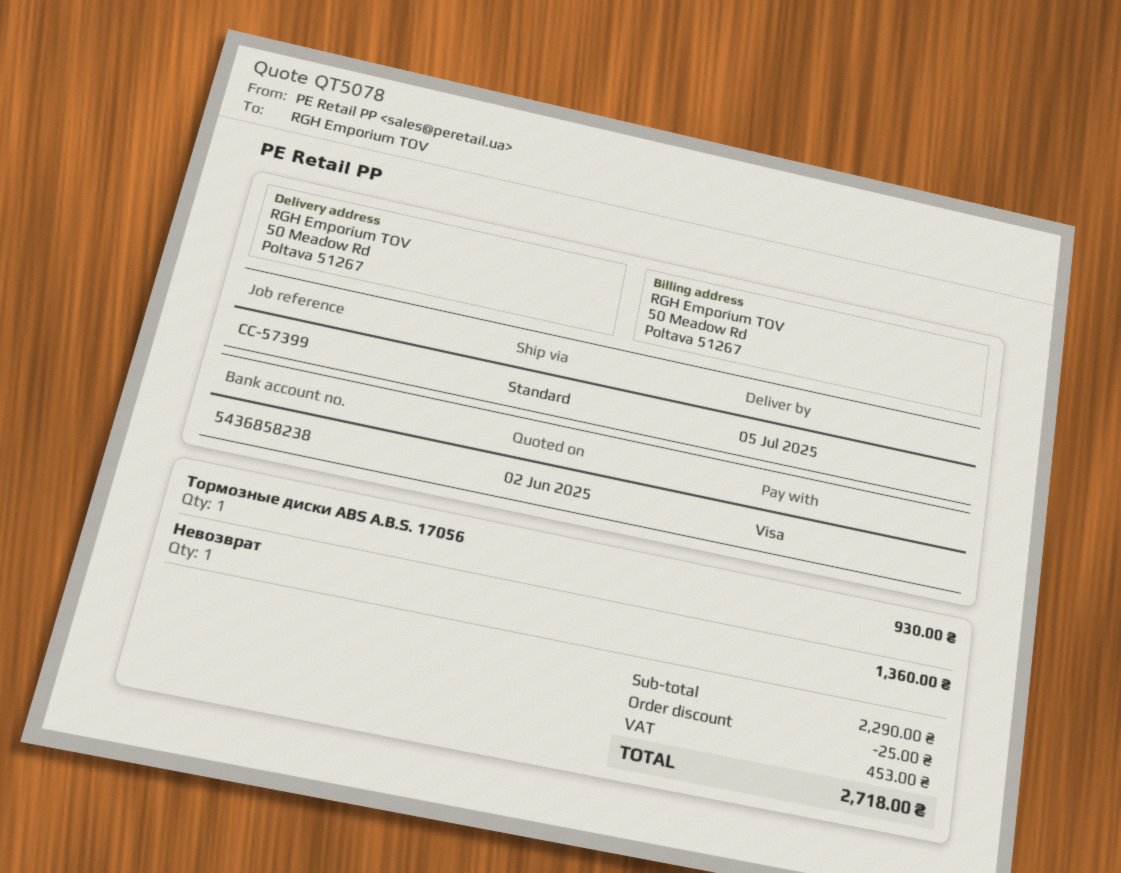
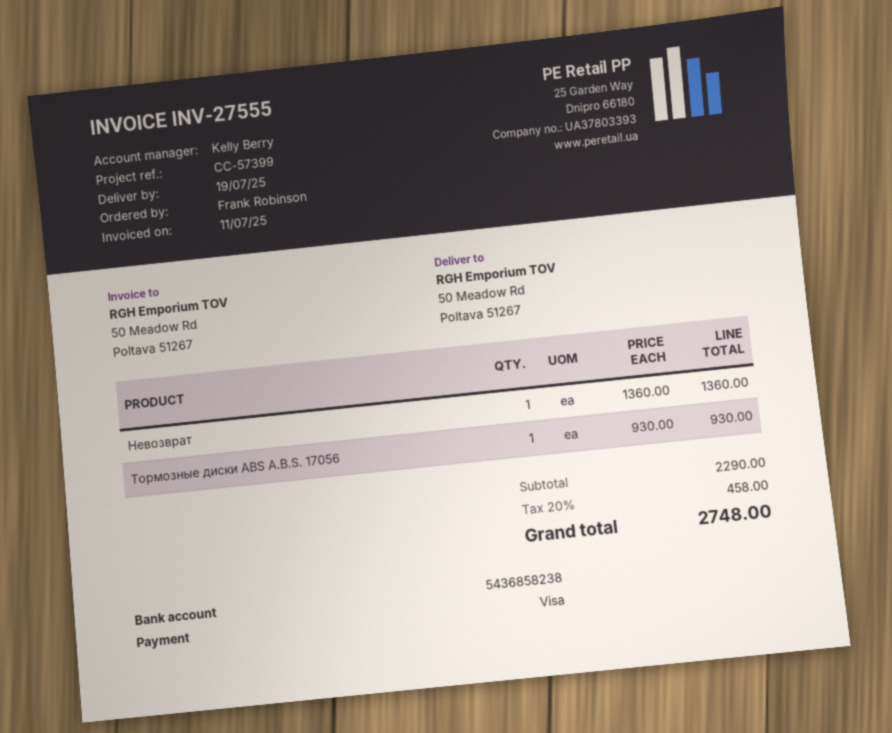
delivery date: 2025-07-05 -> 2025-07-19
discount: 25.00 -> none
tax: 453.00 -> 458.00
total: 2718.00 -> 2748.00

